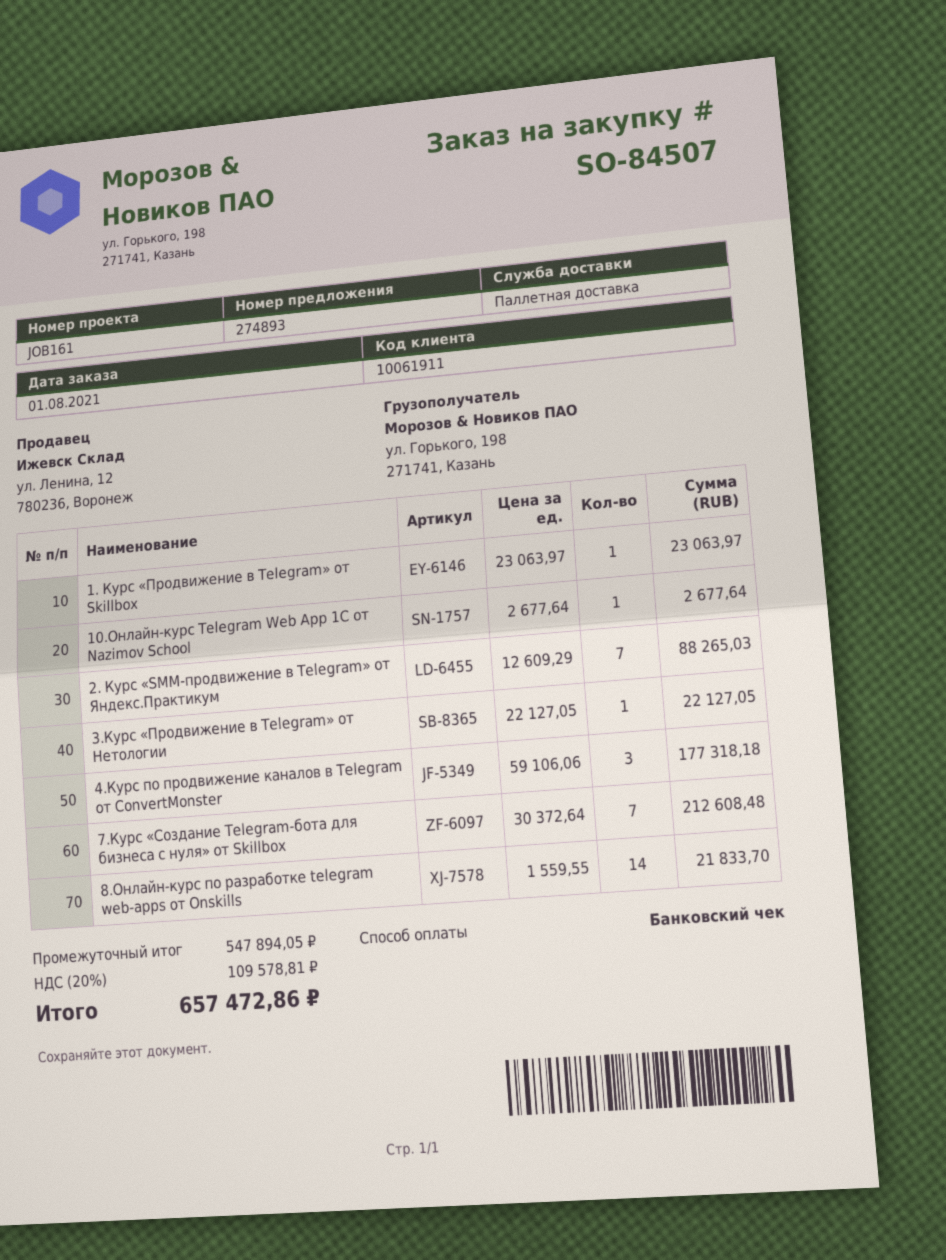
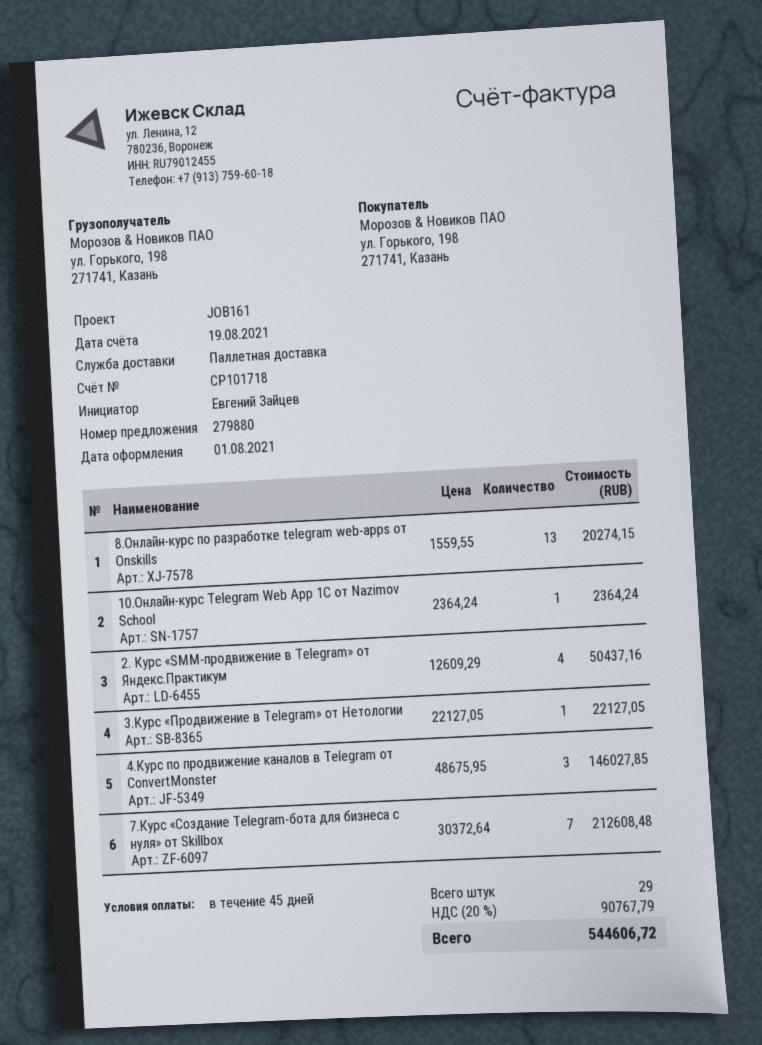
quote number: 274893 -> 279880
1. Курс «Продвижение в Telegram» от Skillbox: 1 x 23063.97 = 23063.97 -> none
10.Онлайн-курс Telegram Web App 1C от Nazimov School: 1 x 2677.64 = 2677.64 -> 1 x 2364.24 = 2364.24
2. Курс «SMM-продвижение в Telegram» от Яндекс.Практикум: 7 x 12609.29 = 88265.03 -> 4 x 12609.29 = 50437.16
4.Курс по продвижение каналов в Telegram от ConvertMonster: 3 x 59106.06 = 177318.18 -> 3 x 48675.95 = 146027.85
8.Онлайн-курс по разработке telegram web-apps от Onskills: 14 x 1559.55 = 21833.70 -> 13 x 1559.55 = 20274.15
tax: 20% = 109578.81 -> 20% = 90767.79
total: 657472.86 -> 544606.72

